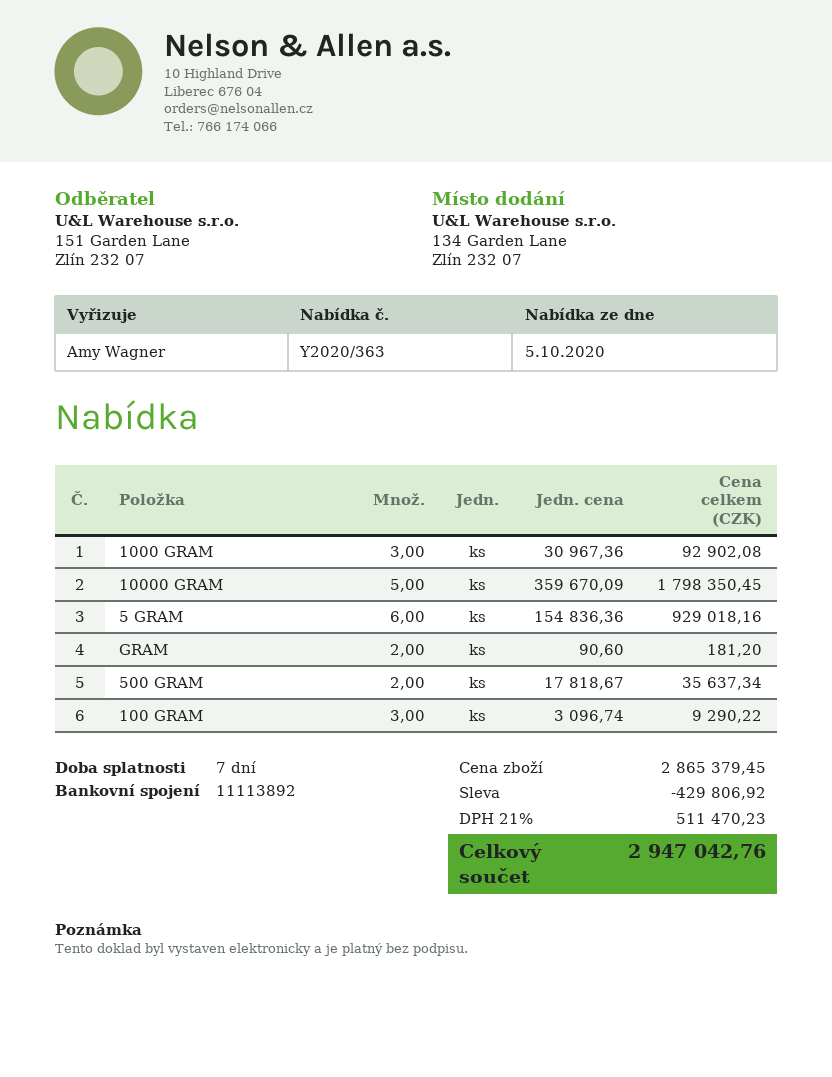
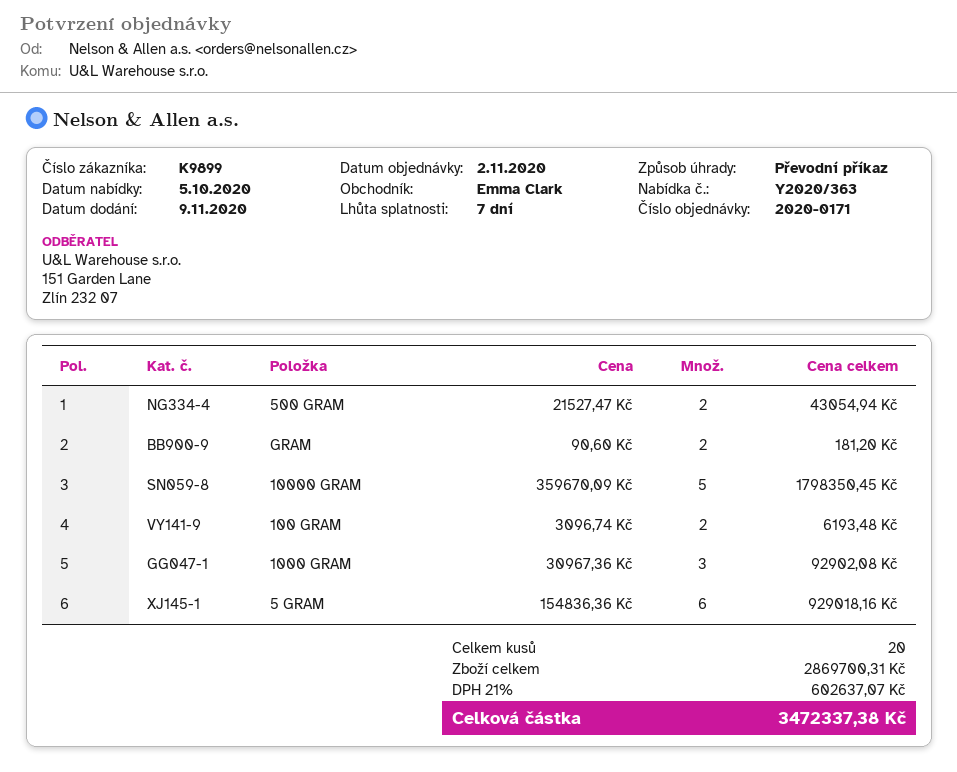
sales rep: Amy Wagner -> Emma Clark
500 GRAM: 2 x 17818.67 = 35637.34 -> 2 x 21527.47 = 43054.94
100 GRAM: 3 x 3096.74 = 9290.22 -> 2 x 3096.74 = 6193.48
subtotal: 2865379.45 -> 2869700.31
discount: 429806.92 -> none
tax: 21% = 511470.23 -> 21% = 602637.07
total: 2947042.76 -> 3472337.38

